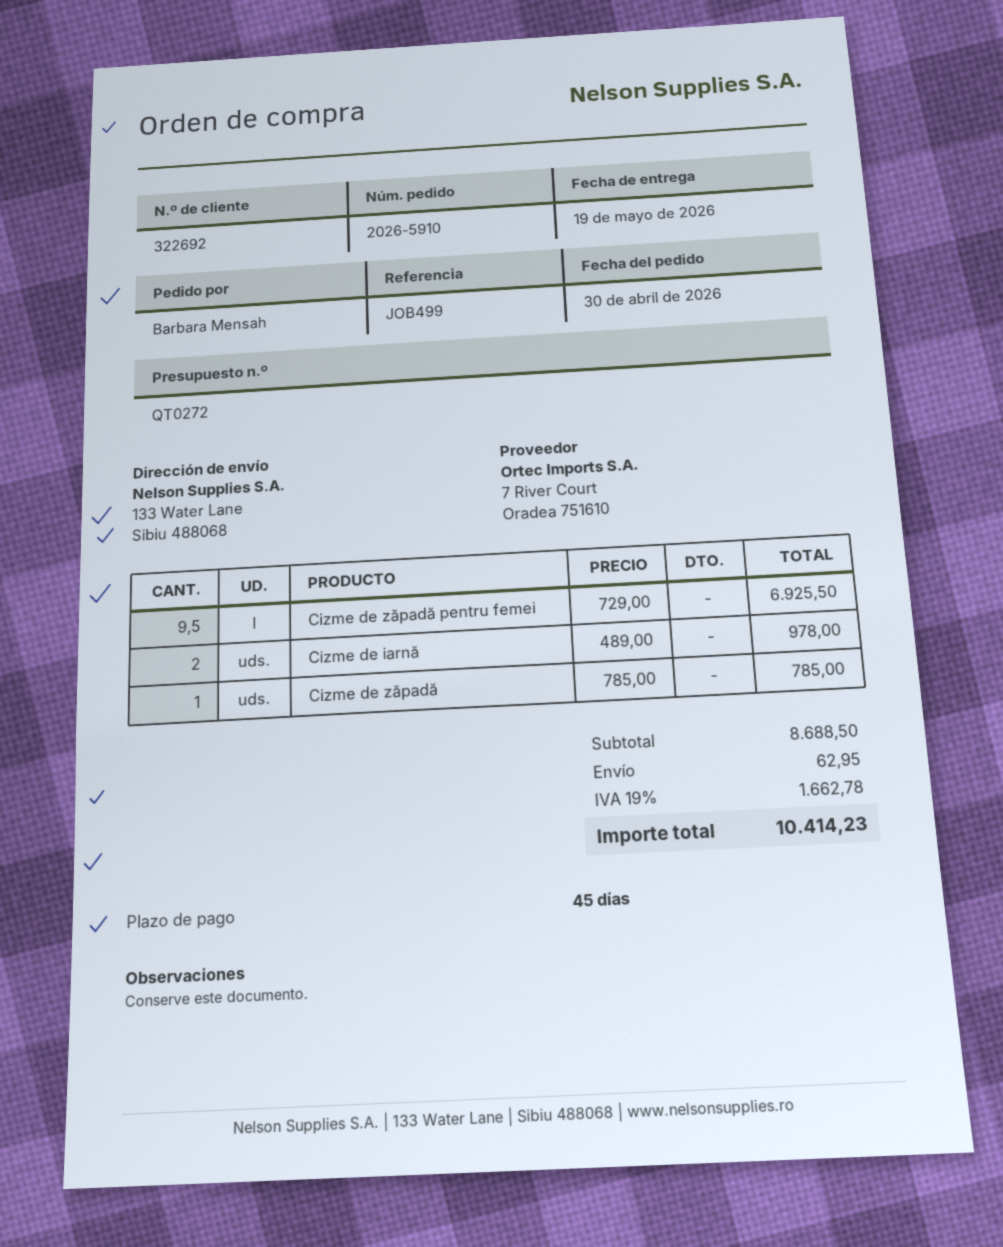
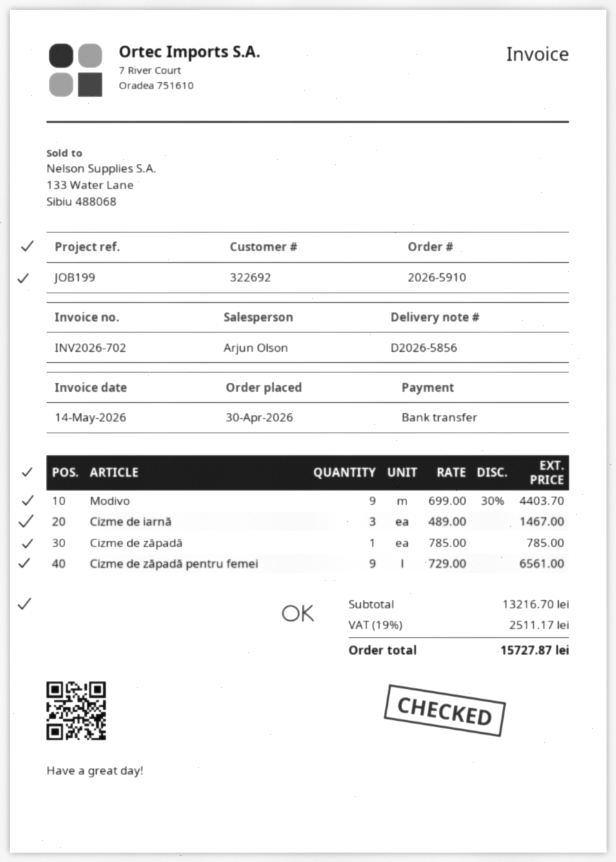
reference: JOB499 -> JOB199
Cizme de zăpadă pentru femei: 9.5 x 729.00 = 6925.50 -> 9 x 729.00 = 6561.00
Cizme de iarnă: 2 x 489.00 = 978.00 -> 3 x 489.00 = 1467.00
Modivo: none -> 9 x 699.00 - 30% = 4403.70
subtotal: 8688.50 -> 13216.70
shipping: 62.95 -> none
tax: 19% = 1662.78 -> 19% = 2511.17
total: 10414.23 -> 15727.87

